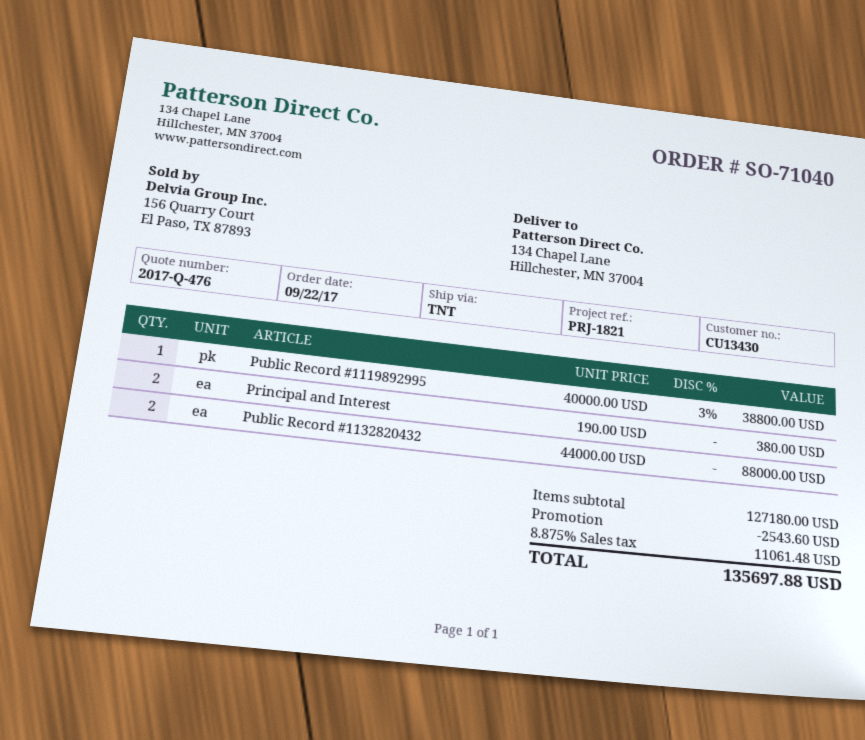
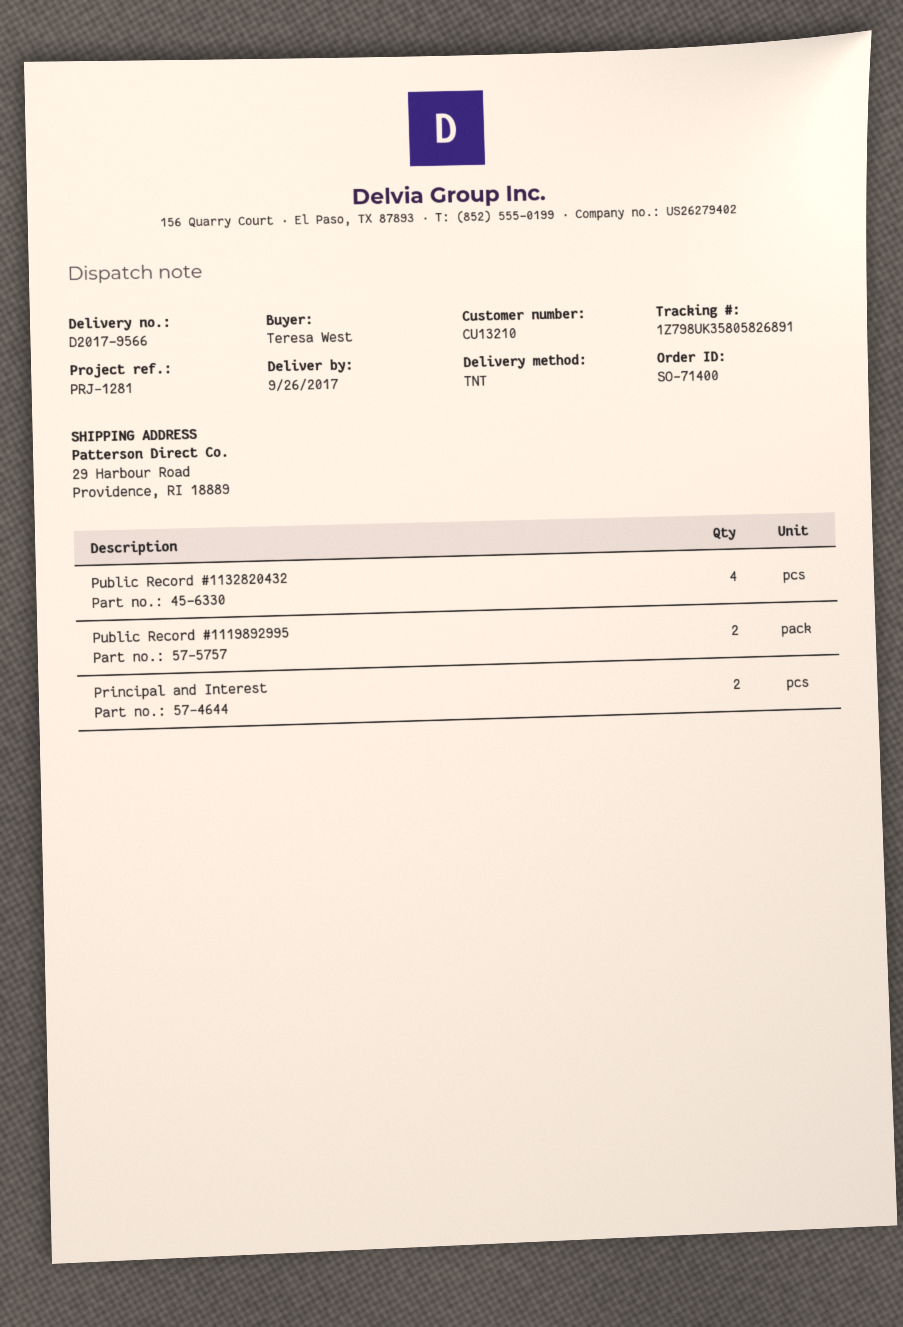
order number: SO-71040 -> SO-71400
customer number: CU13430 -> CU13210
reference: PRJ-1821 -> PRJ-1281
ship to: 134 Chapel Lane, Hillchester, MN 37004 -> 29 Harbour Road, Providence, RI 18889
Public Record #1119892995: 1 -> 2
Public Record #1132820432: 2 -> 4

